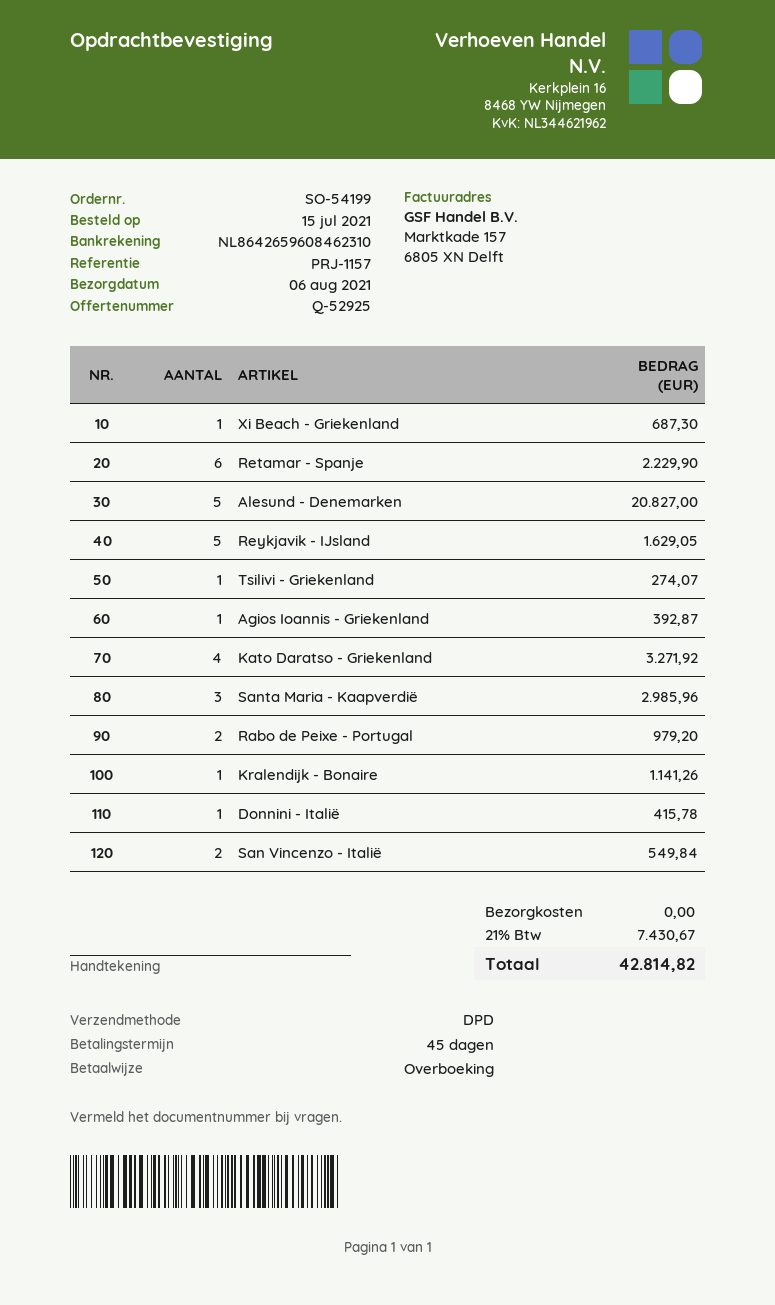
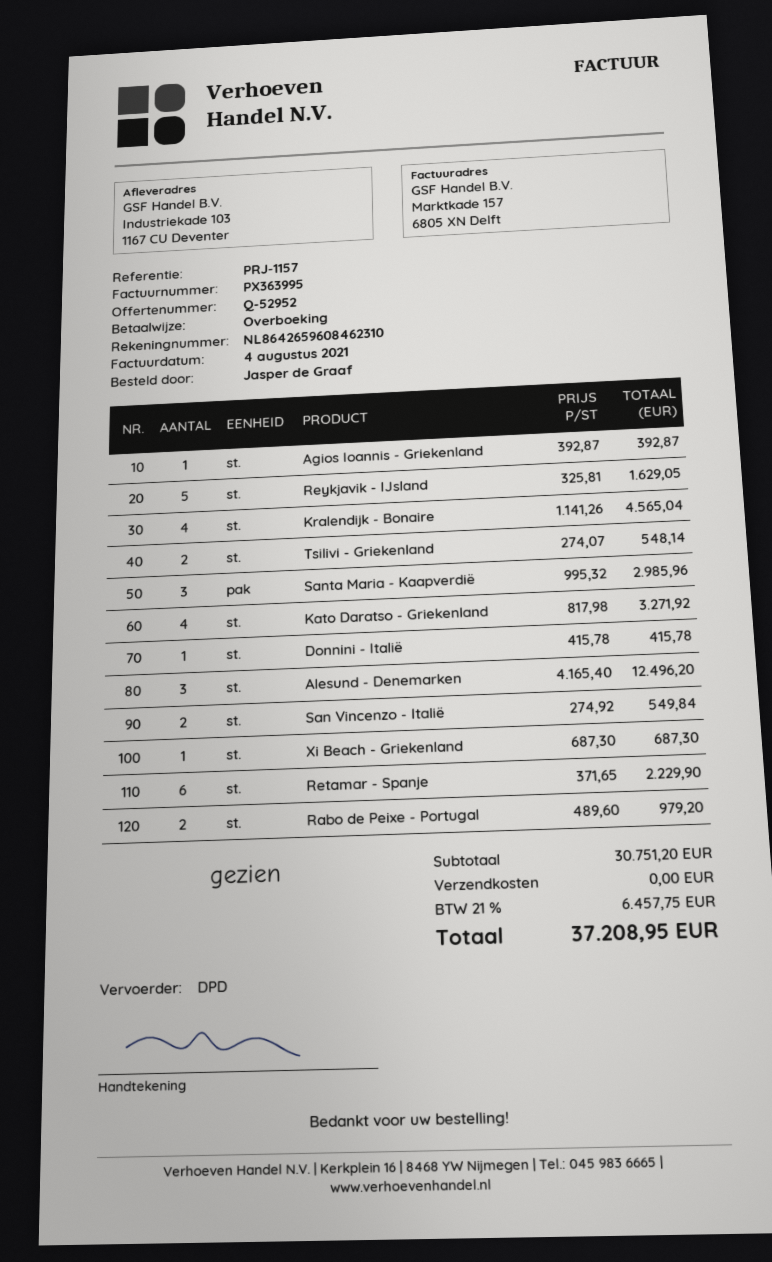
quote number: Q-52925 -> Q-52952
Alesund - Denemarken: 5 for 20827.00 -> 3 for 12496.20
Tsilivi - Griekenland: 1 for 274.07 -> 2 for 548.14
Kralendijk - Bonaire: 1 for 1141.26 -> 4 for 4565.04
tax: 21% = 7430.67 -> 21% = 6457.75
total: 42814.82 -> 37208.95

